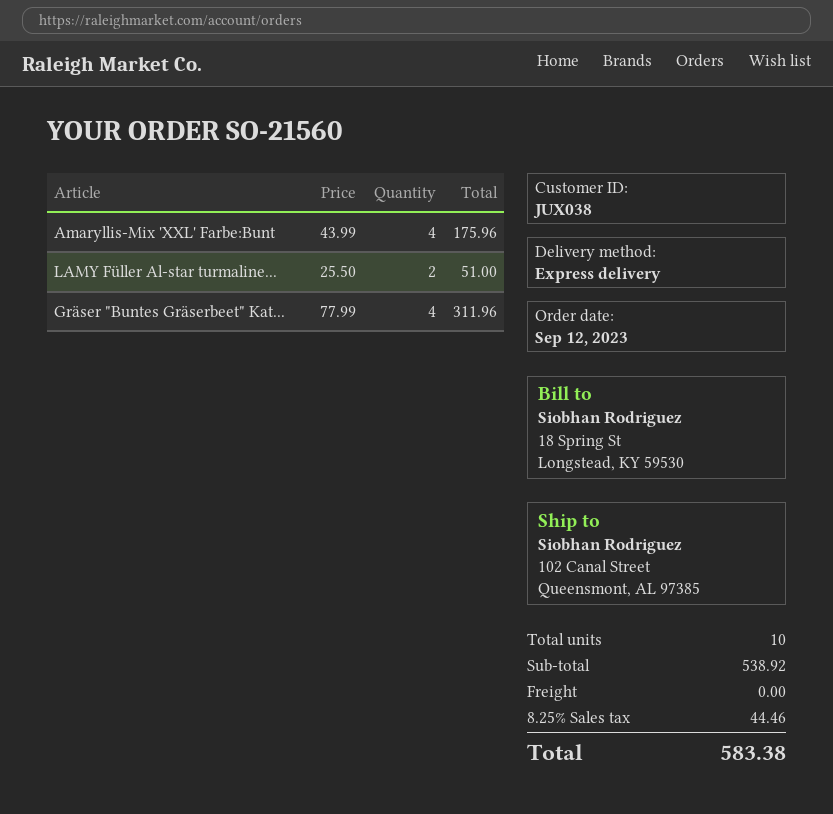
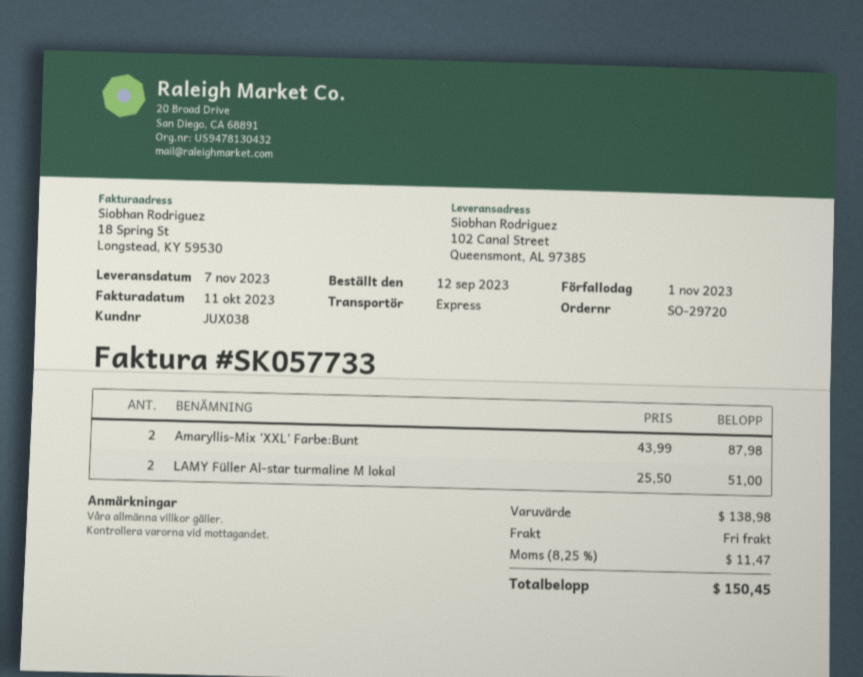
order number: SO-21560 -> SO-29720
Amaryllis-Mix 'XXL' Farbe:Bunt: 4 x 43.99 = 175.96 -> 2 x 43.99 = 87.98
Gräser "Buntes Gräserbeet" Kat...: 4 x 77.99 = 311.96 -> none
subtotal: 538.92 -> 138.98
tax: 8.25% = 44.46 -> 8.25% = 11.47
total: 583.38 -> 150.45

